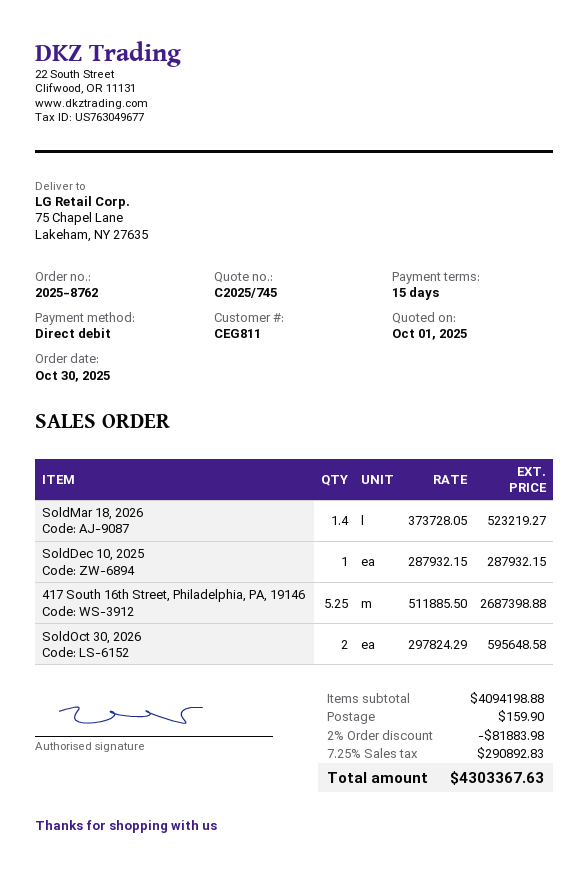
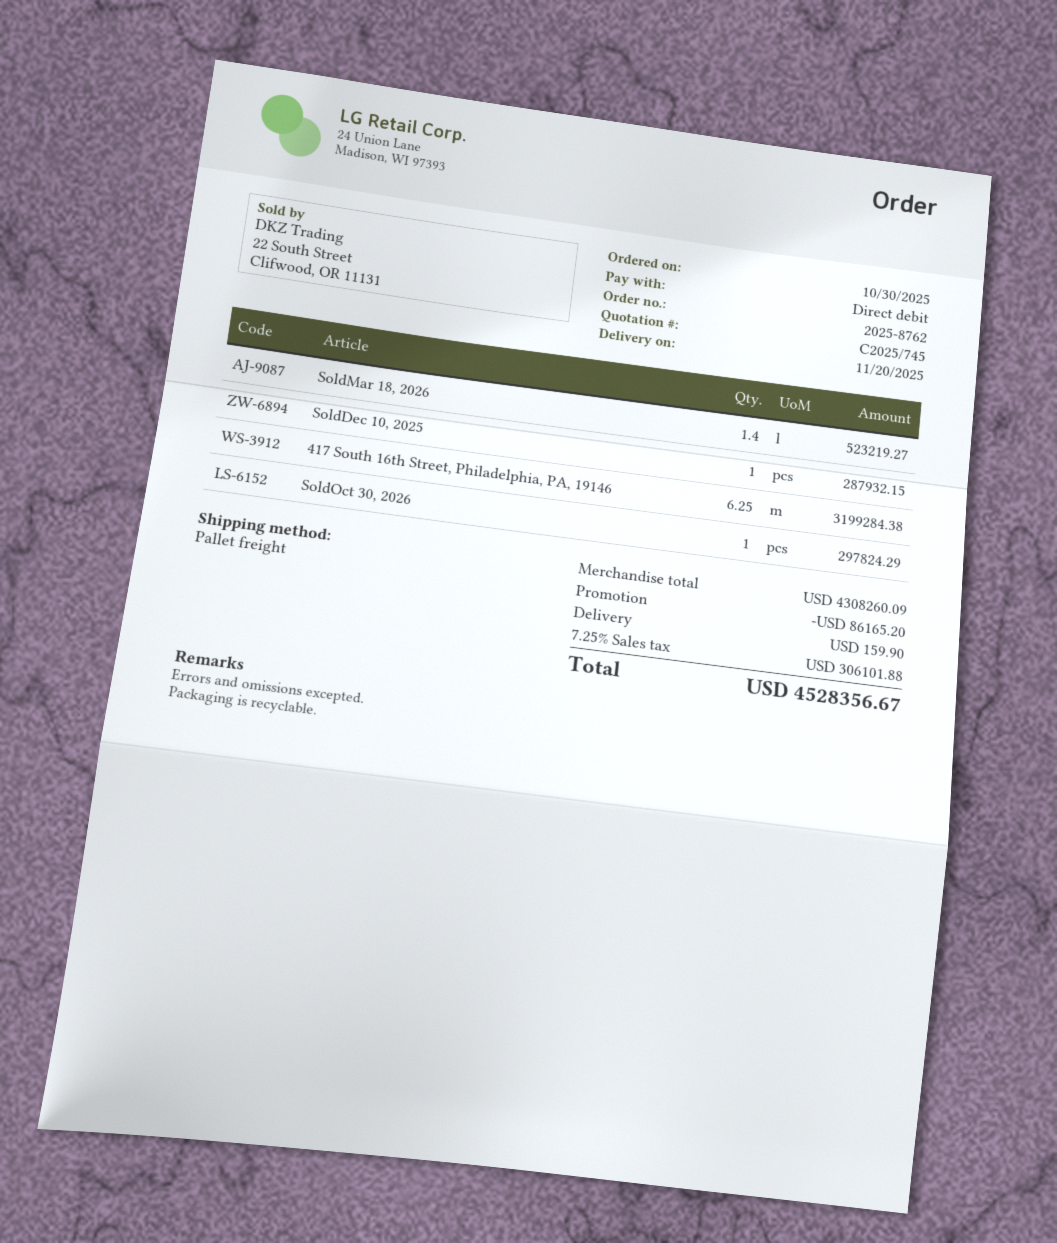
417 South 16th Street, Philadelphia, PA, 19146: 5.25 for 2687398.88 -> 6.25 for 3199284.38
SoldOct 30, 2026: 2 for 595648.58 -> 1 for 297824.29
subtotal: 4094198.88 -> 4308260.09
discount: 81883.98 -> 86165.20
tax: 7.25% = 290892.83 -> 7.25% = 306101.88
total: 4303367.63 -> 4528356.67

